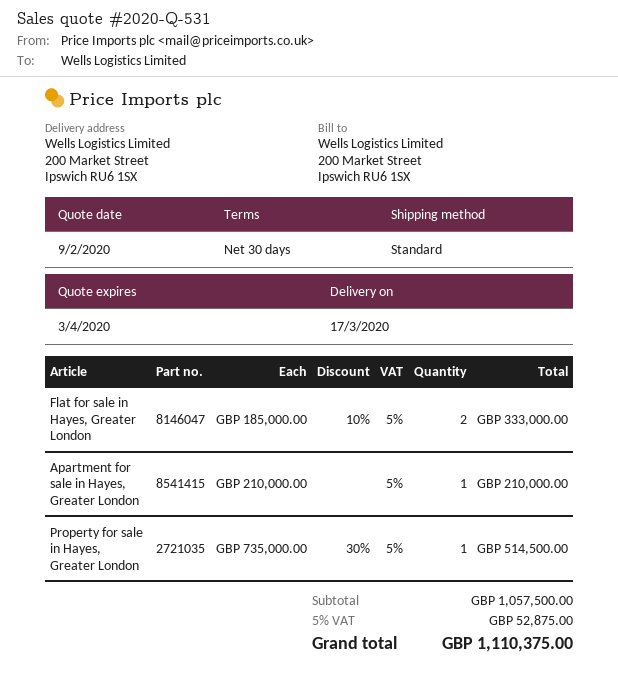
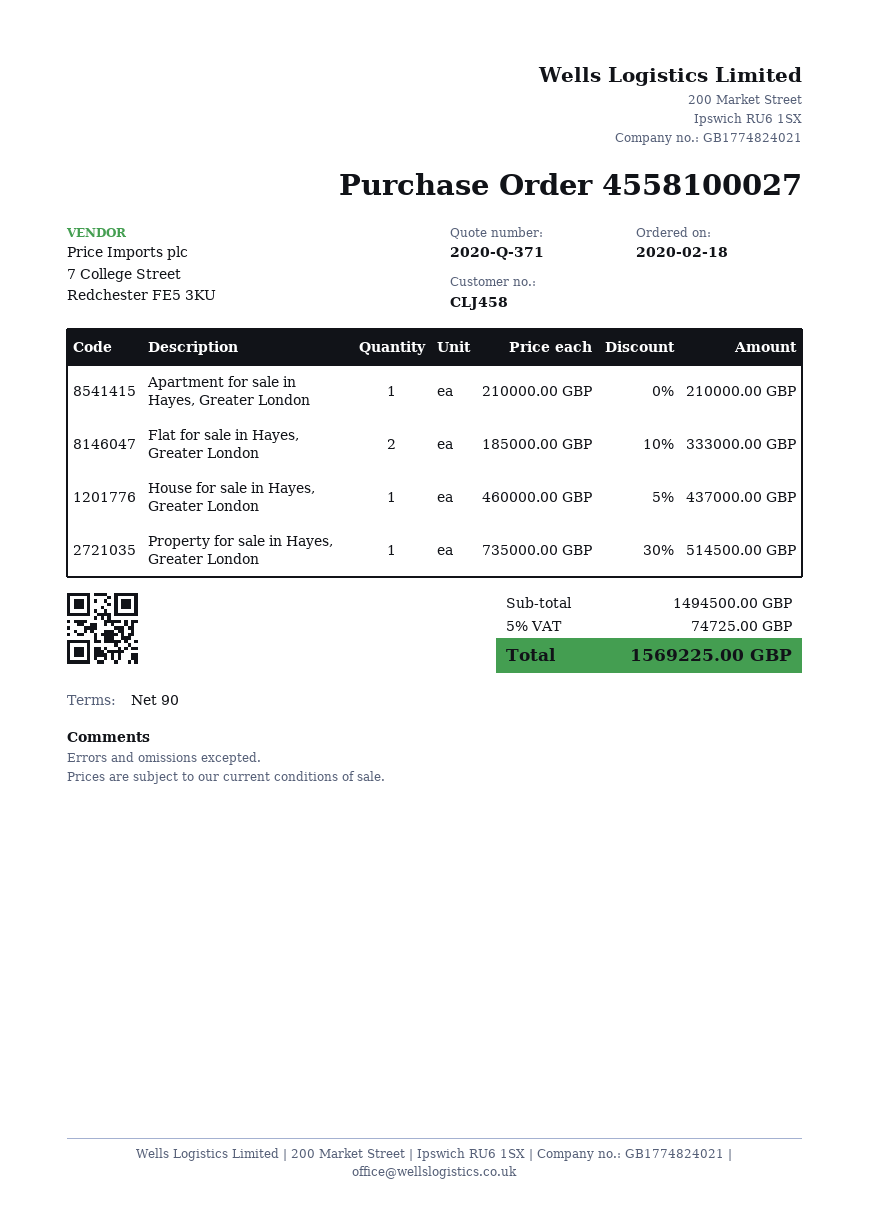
quote number: 2020-Q-531 -> 2020-Q-371
payment terms: 30 days -> 90 days
House for sale in Hayes, Greater London: none -> 1 x 460000.00 - 5% = 437000.00
subtotal: 1057500.00 -> 1494500.00
tax: 5% = 52875.00 -> 5% = 74725.00
total: 1110375.00 -> 1569225.00

